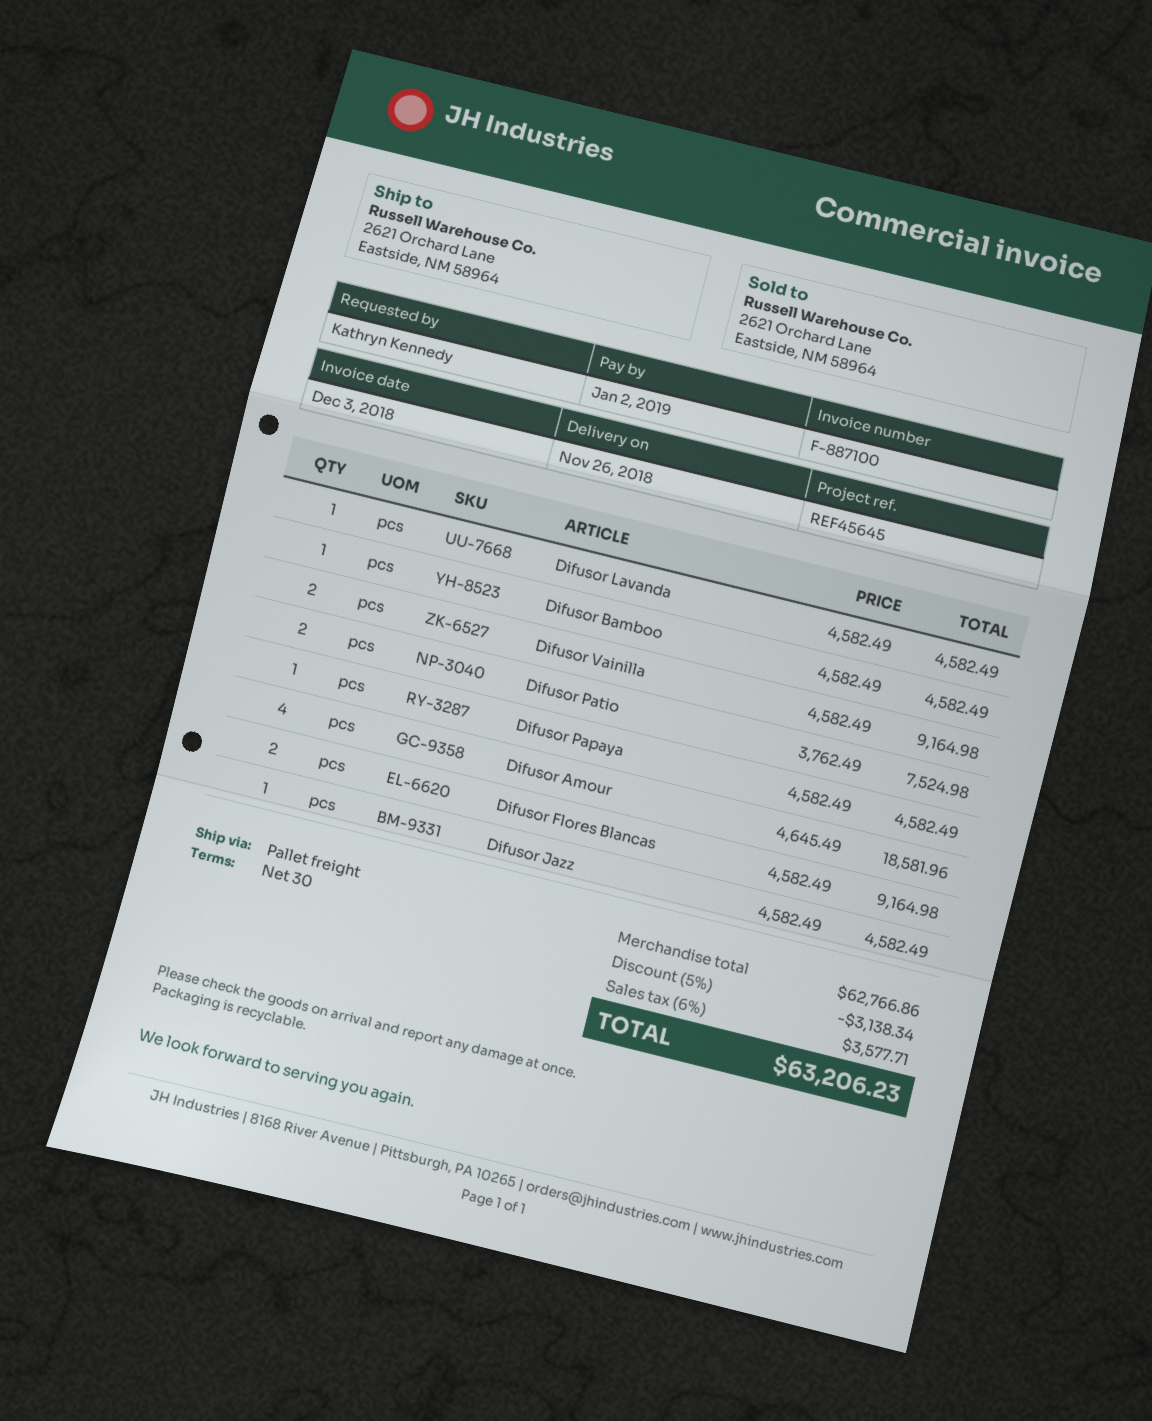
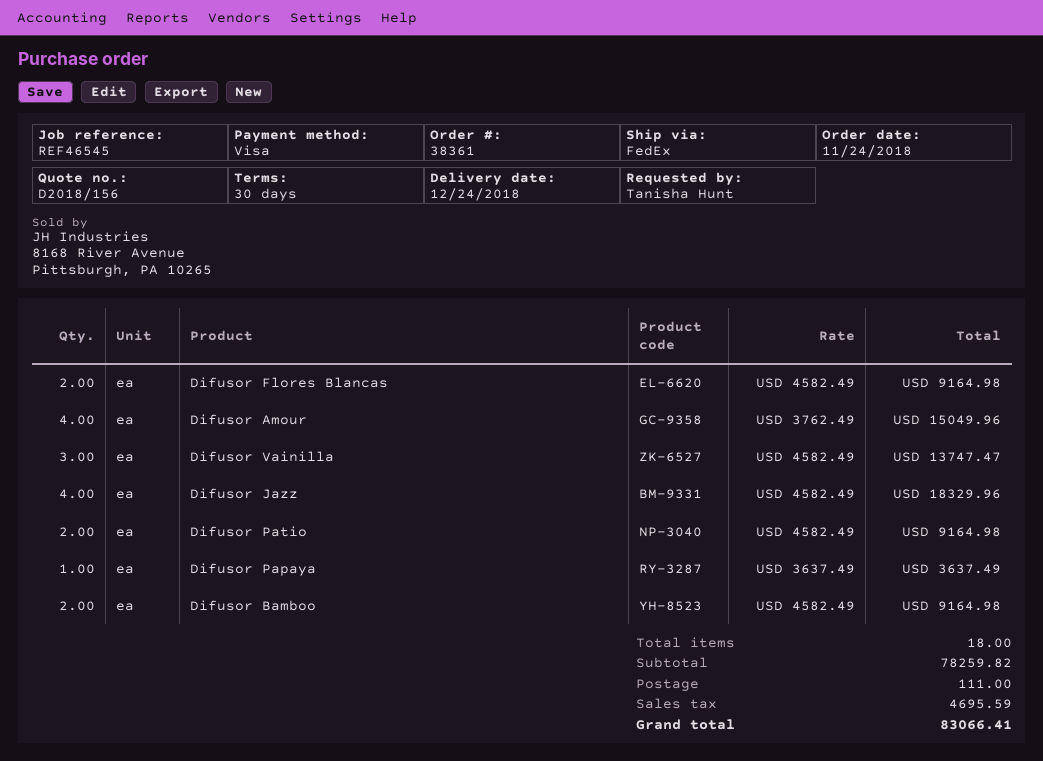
delivery date: 2018-11-26 -> 2018-12-24
reference: REF45645 -> REF46545
ordered by: Kathryn Kennedy -> Tanisha Hunt
shipping method: pallet freight -> FedEx
Difusor Lavanda: 1 x 4582.49 = 4582.49 -> none
Difusor Bamboo: 1 x 4582.49 = 4582.49 -> 2 x 4582.49 = 9164.98
Difusor Vainilla: 2 x 4582.49 = 9164.98 -> 3 x 4582.49 = 13747.47
Difusor Patio: 2 x 3762.49 = 7524.98 -> 2 x 4582.49 = 9164.98
Difusor Papaya: 1 x 4582.49 = 4582.49 -> 1 x 3637.49 = 3637.49
Difusor Amour: 4 x 4645.49 = 18581.96 -> 4 x 3762.49 = 15049.96
Difusor Jazz: 1 x 4582.49 = 4582.49 -> 4 x 4582.49 = 18329.96
subtotal: 62766.86 -> 78259.82
discount: 5% = 3138.34 -> none
shipping: none -> 111.00
tax: 3577.71 -> 4695.59
total: 63206.23 -> 83066.41

